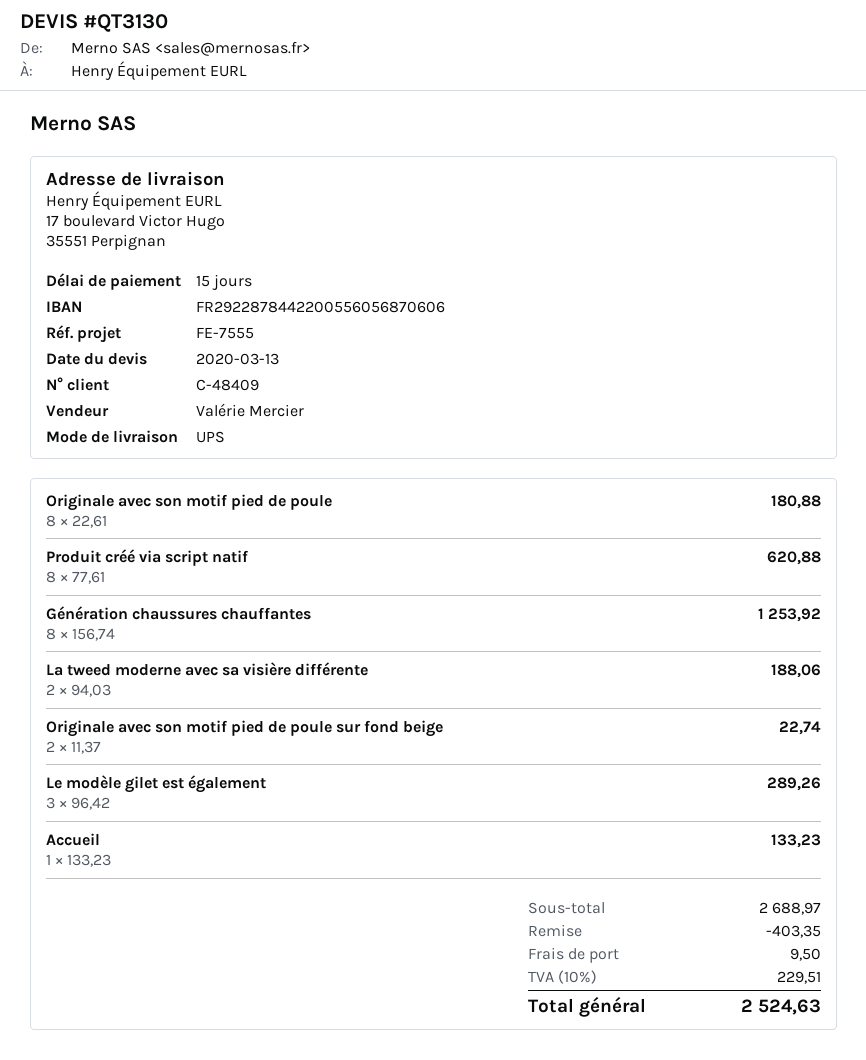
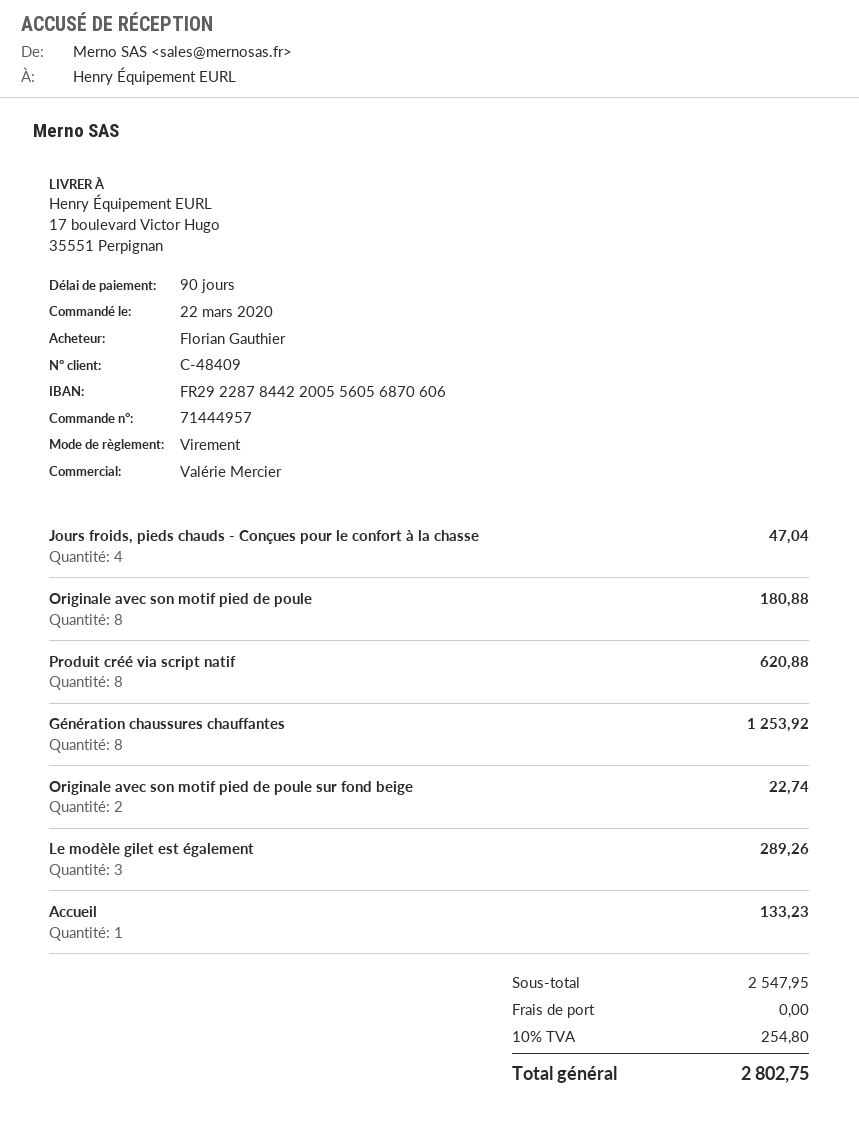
payment terms: 15 days -> 90 days
La tweed moderne avec sa visière différente: 2 for 188.06 -> none
Jours froids, pieds chauds - Conçues pour le confort à la chasse: none -> 4 for 47.04
subtotal: 2688.97 -> 2547.95
discount: 403.35 -> none
shipping: 9.50 -> 0.00
tax: 10% = 229.51 -> 10% = 254.80
total: 2524.63 -> 2802.75

